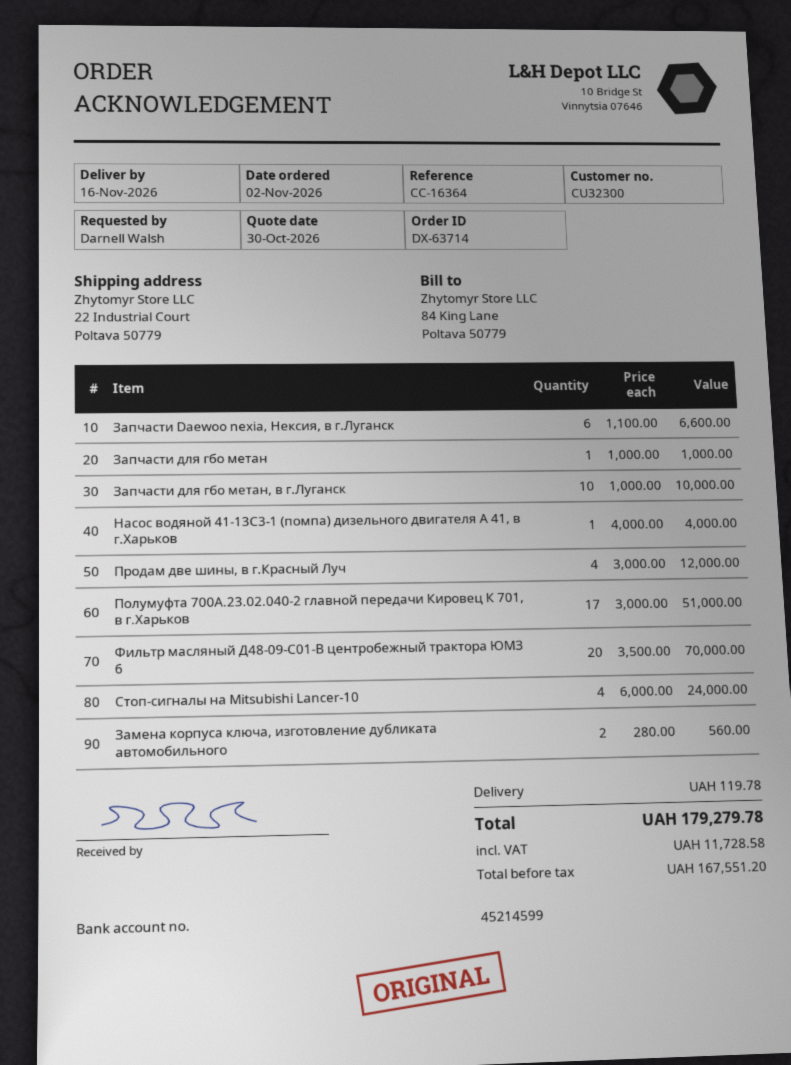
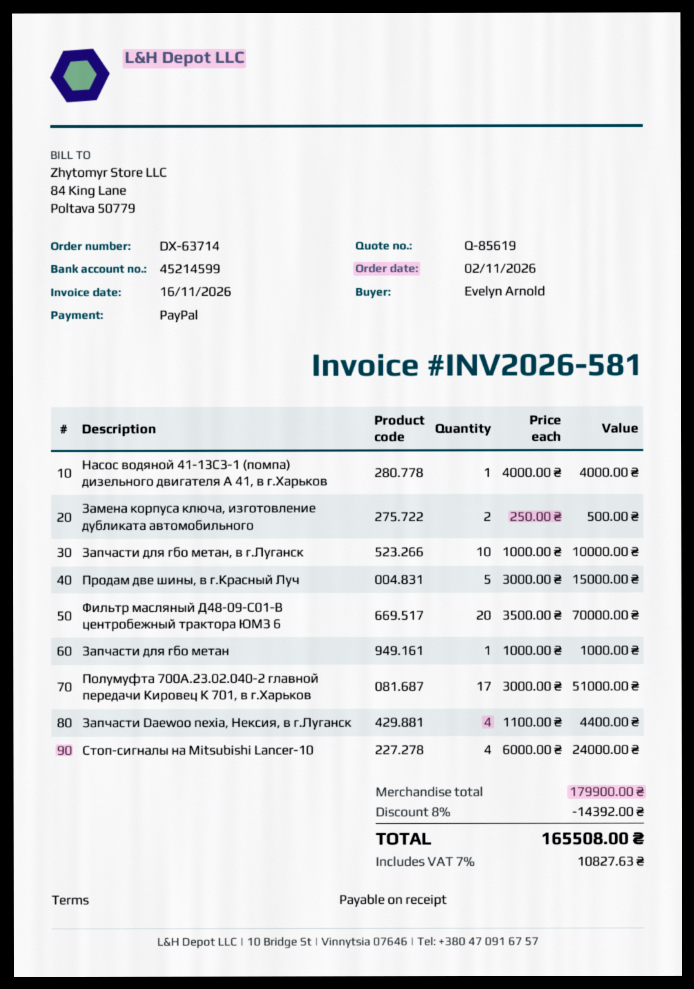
ordered by: Darnell Walsh -> Evelyn Arnold
Запчасти Daewoo nexia, Нексия, в г.Луганск: 6 x 1100.00 = 6600.00 -> 4 x 1100.00 = 4400.00
Продам две шины, в г.Красный Луч: 4 x 3000.00 = 12000.00 -> 5 x 3000.00 = 15000.00
Замена корпуса ключа, изготовление дубликата автомобильного: 2 x 280.00 = 560.00 -> 2 x 250.00 = 500.00
discount: none -> 8% = 14392.00
shipping: 119.78 -> none
tax: 11728.58 -> 10827.63
total: 179279.78 -> 165508.00

